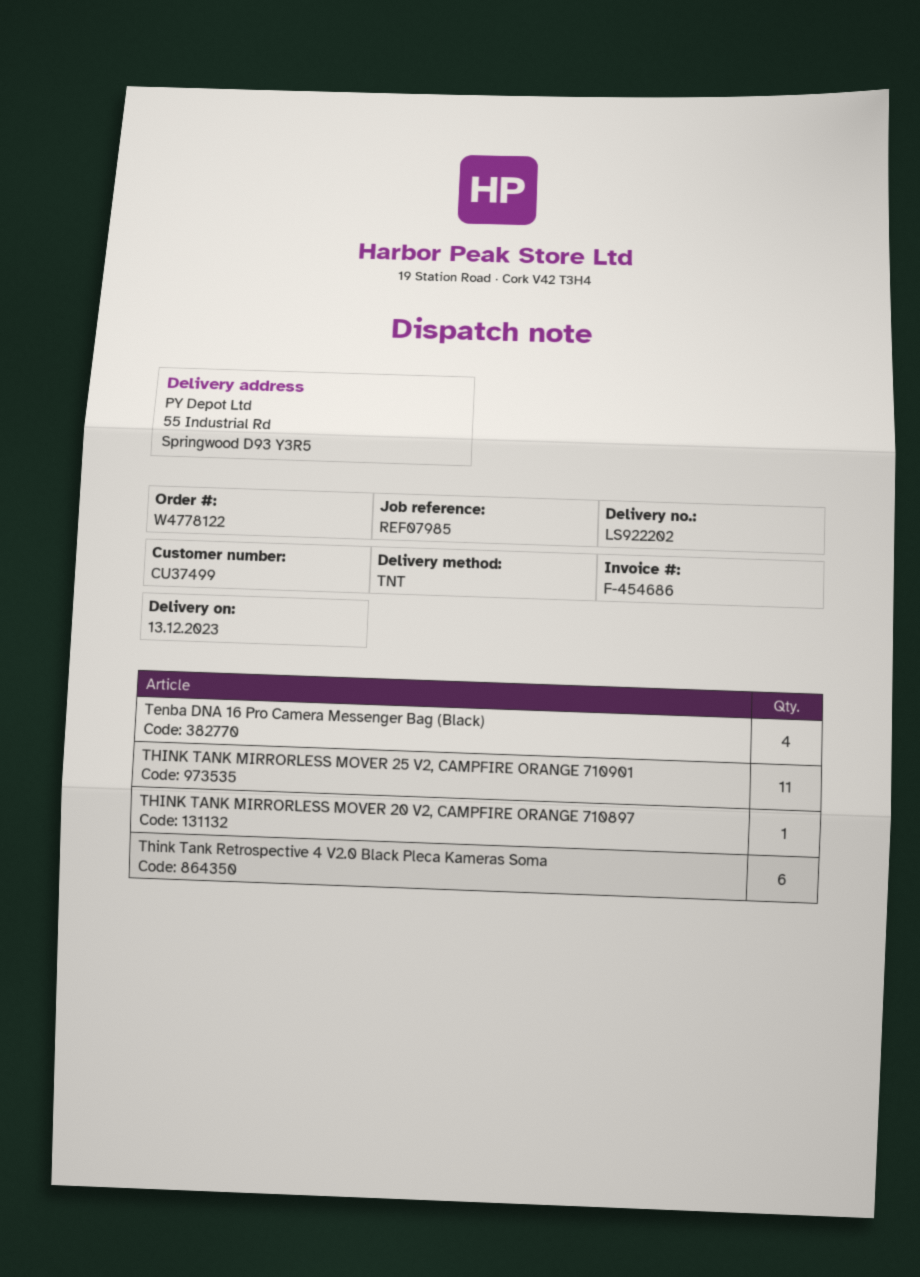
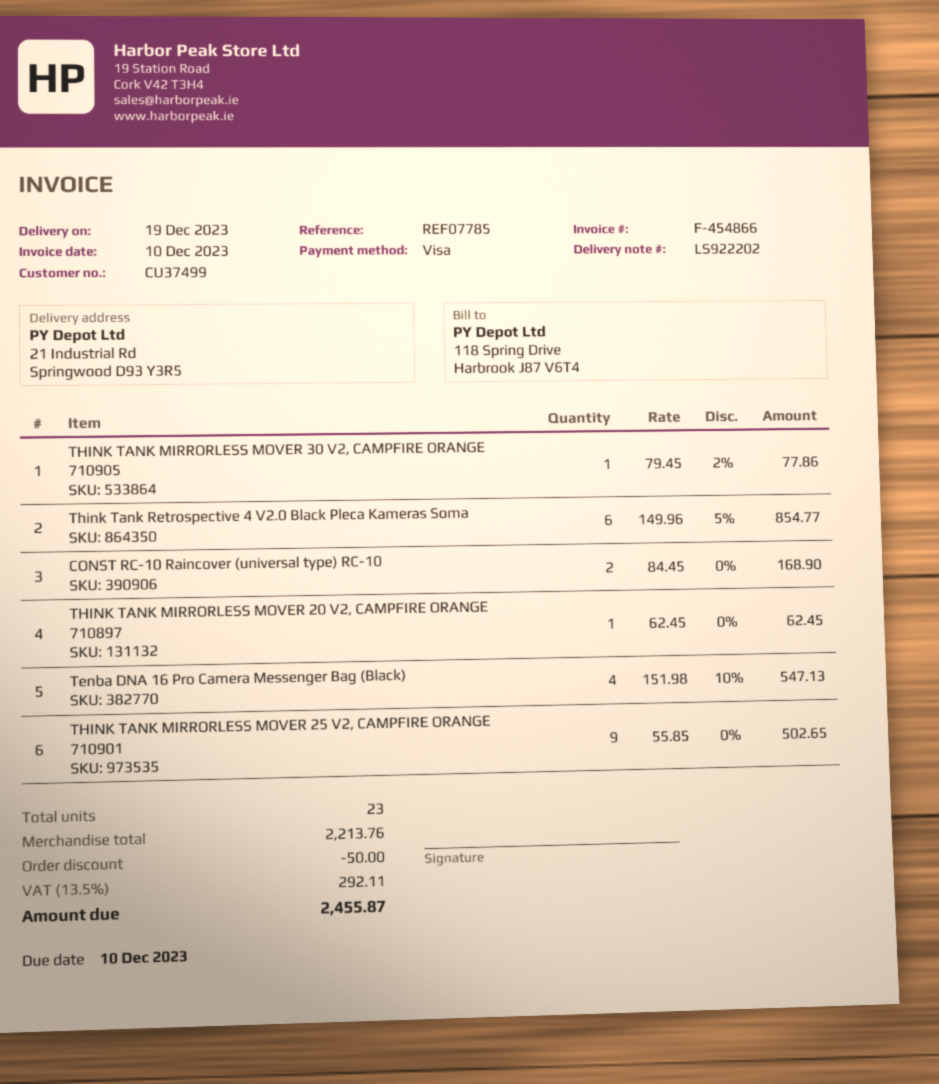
delivery date: 2023-12-13 -> 2023-12-19
invoice number: F-454686 -> F-454866
reference: REF07985 -> REF07785
ship to: 55 Industrial Rd, Springwood D93 Y3R5 -> 21 Industrial Rd, Springwood D93 Y3R5
THINK TANK MIRRORLESS MOVER 25 V2, CAMPFIRE ORANGE 710901: 11 -> 9
THINK TANK MIRRORLESS MOVER 30 V2, CAMPFIRE ORANGE 710905: none -> 1
CONST RC-10 Raincover (universal type) RC-10: none -> 2

